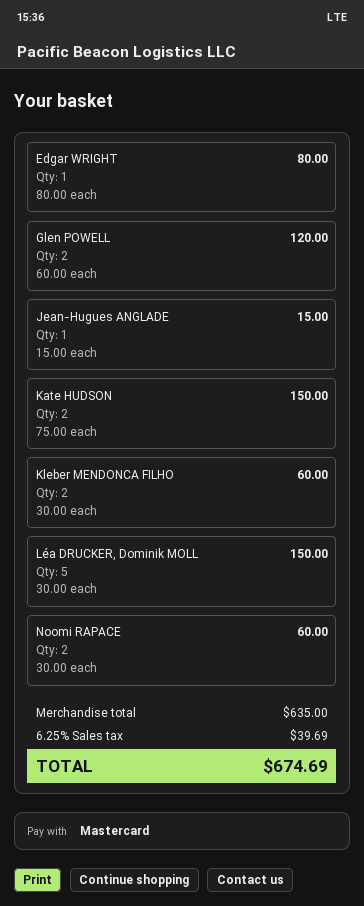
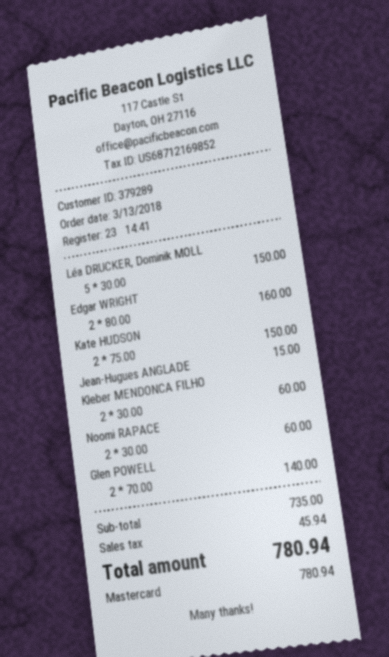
Edgar WRIGHT: 1 x 80.00 = 80.00 -> 2 x 80.00 = 160.00
Glen POWELL: 2 x 60.00 = 120.00 -> 2 x 70.00 = 140.00
subtotal: 635.00 -> 735.00
tax: 39.69 -> 45.94
total: 674.69 -> 780.94

